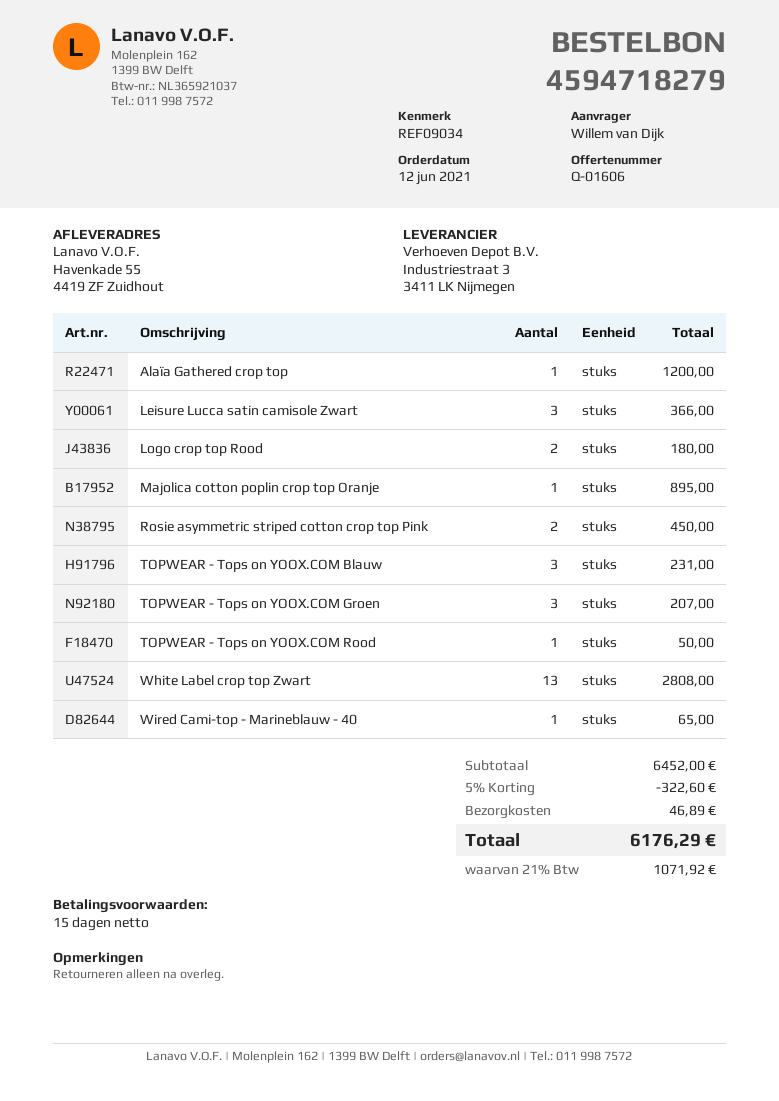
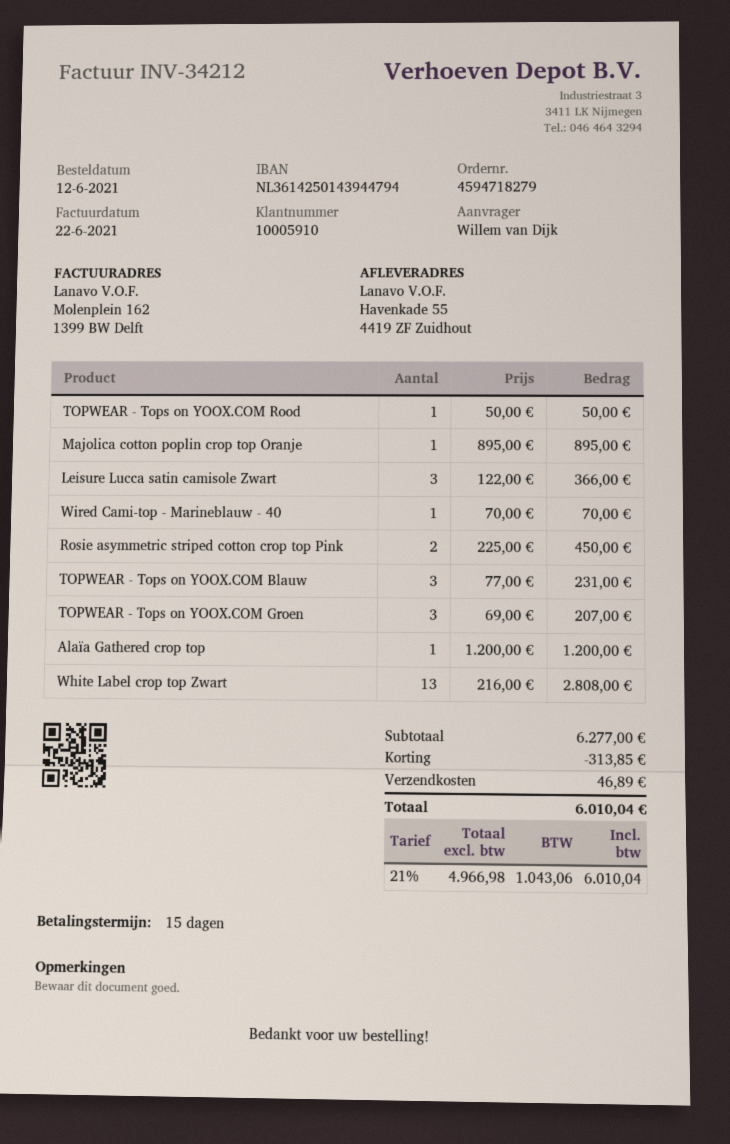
Logo crop top Rood: 2 for 180.00 -> none
Wired Cami-top - Marineblauw - 40: 1 for 65.00 -> 1 for 70.00
subtotal: 6452.00 -> 6277.00
discount: 322.60 -> 313.85
tax: 21% = 1071.92 -> 21% = 1043.06
total: 6176.29 -> 6010.04

